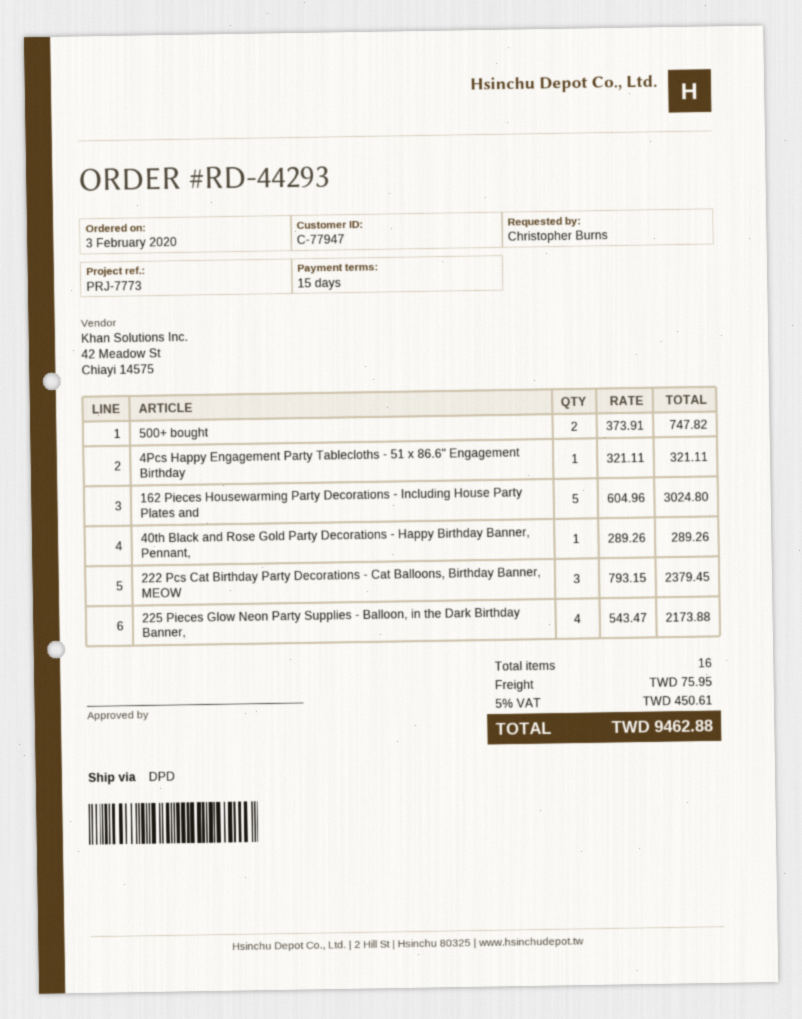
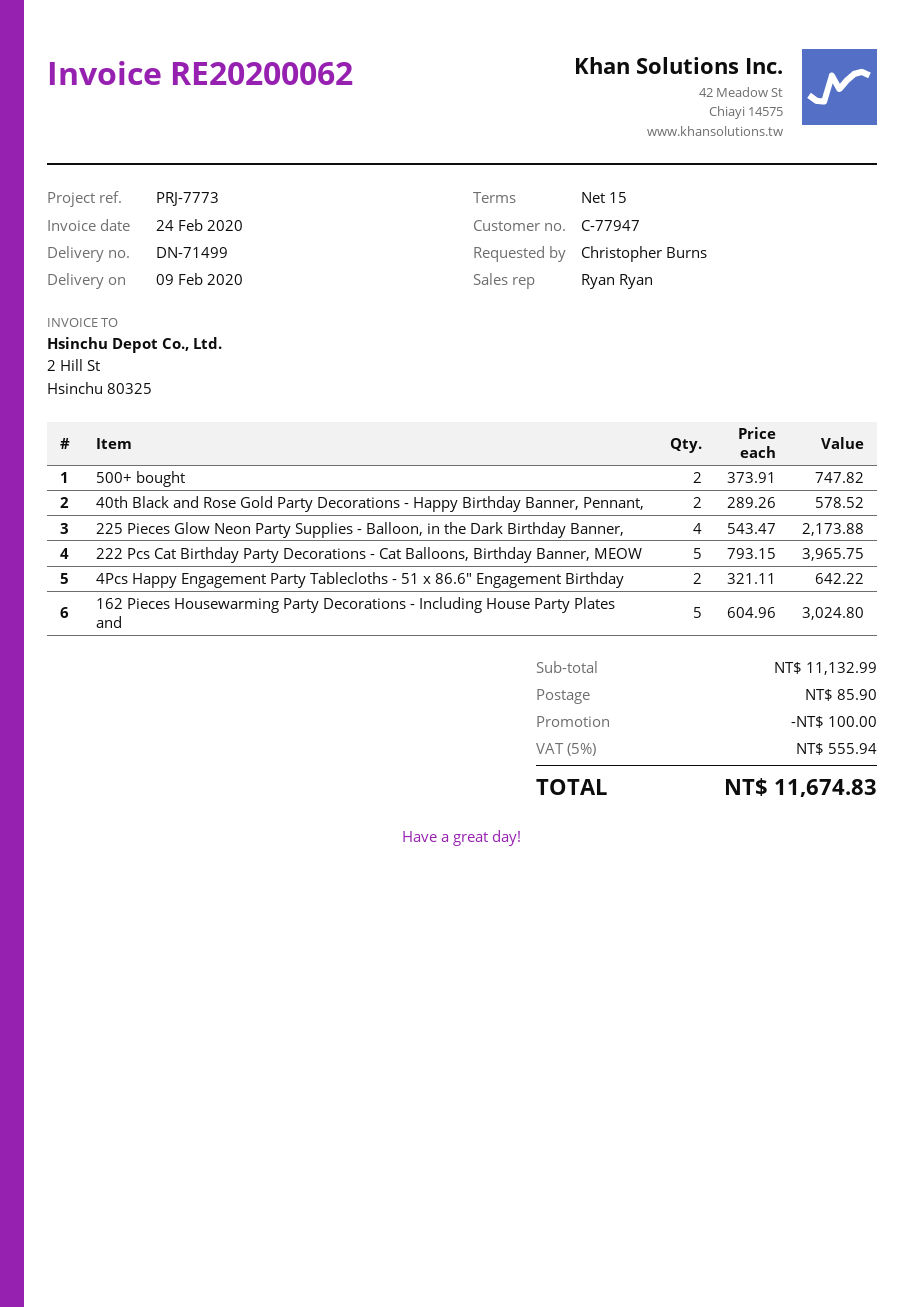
4Pcs Happy Engagement Party Tablecloths - 51 x 86.6" Engagement Birthday: 1 x 321.11 = 321.11 -> 2 x 321.11 = 642.22
40th Black and Rose Gold Party Decorations - Happy Birthday Banner, Pennant,: 1 x 289.26 = 289.26 -> 2 x 289.26 = 578.52
222 Pcs Cat Birthday Party Decorations - Cat Balloons, Birthday Banner, MEOW: 3 x 793.15 = 2379.45 -> 5 x 793.15 = 3965.75
discount: none -> 100.00
shipping: 75.95 -> 85.90
tax: 5% = 450.61 -> 5% = 555.94
total: 9462.88 -> 11674.83

